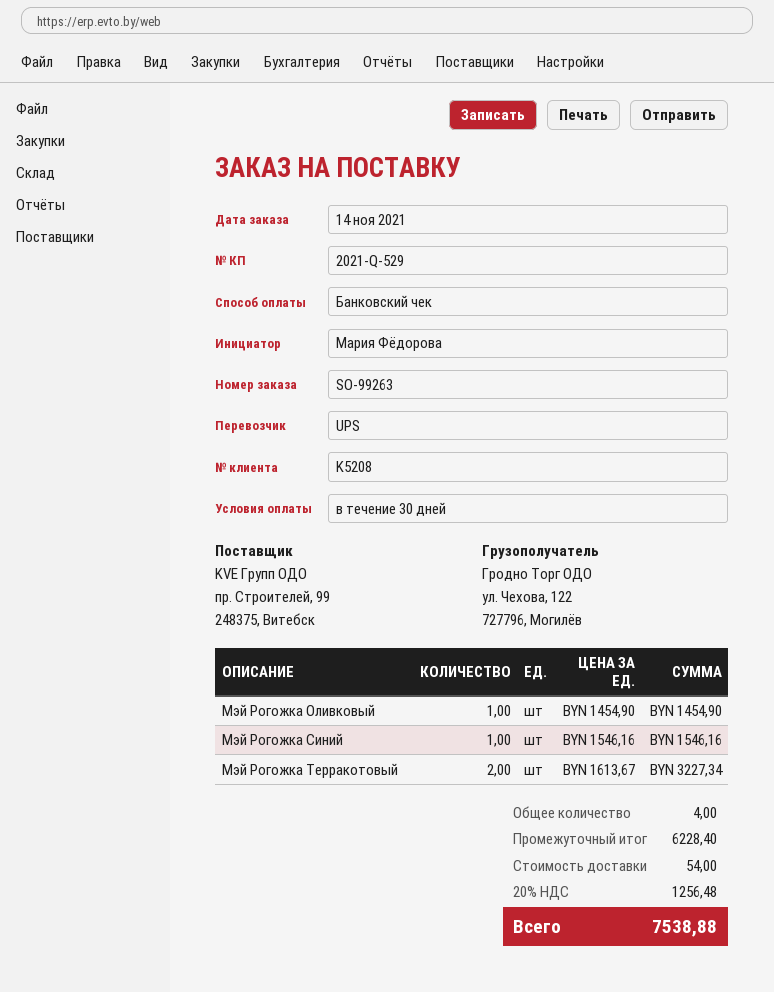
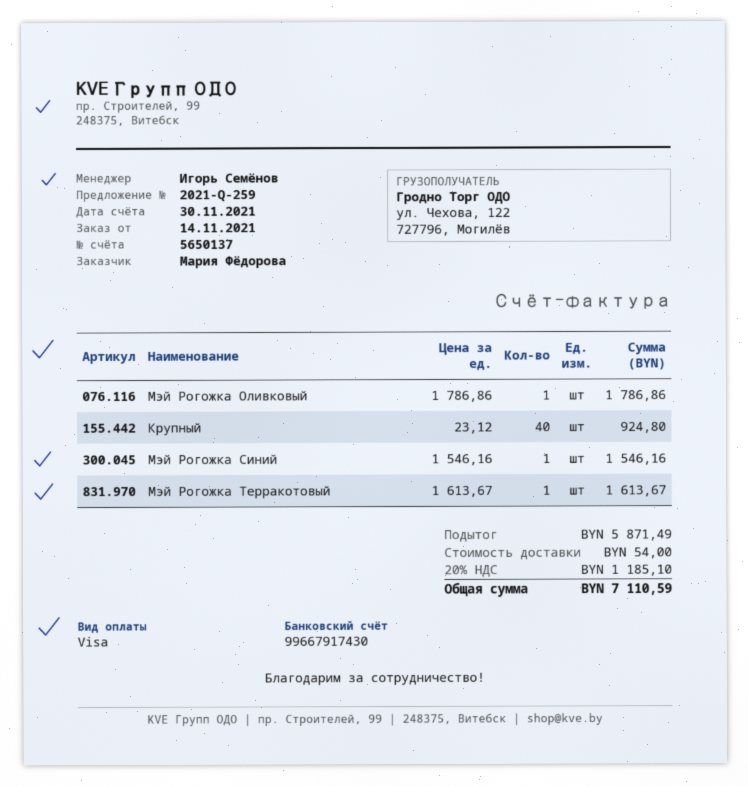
quote number: 2021-Q-529 -> 2021-Q-259
payment method: cheque -> Visa
Мэй Рогожка Оливковый: 1 x 1454.90 = 1454.90 -> 1 x 1786.86 = 1786.86
Мэй Рогожка Терракотовый: 2 x 1613.67 = 3227.34 -> 1 x 1613.67 = 1613.67
Крупный: none -> 40 x 23.12 = 924.80
subtotal: 6228.40 -> 5871.49
tax: 20% = 1256.48 -> 20% = 1185.10
total: 7538.88 -> 7110.59

